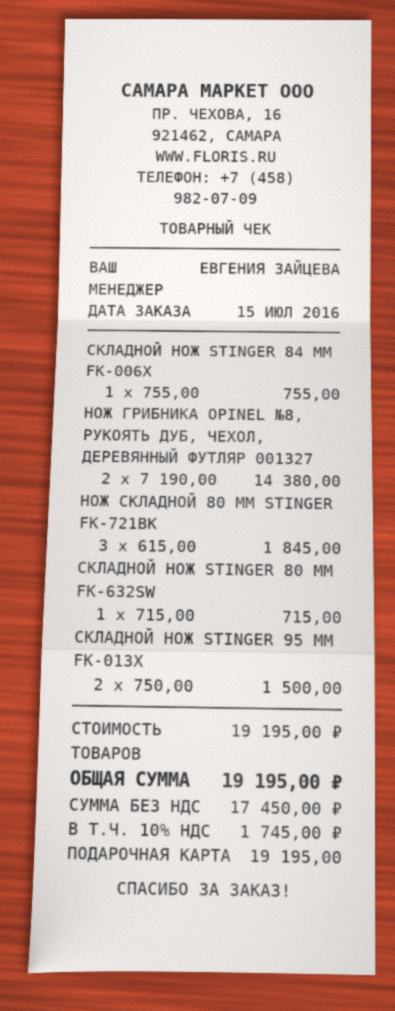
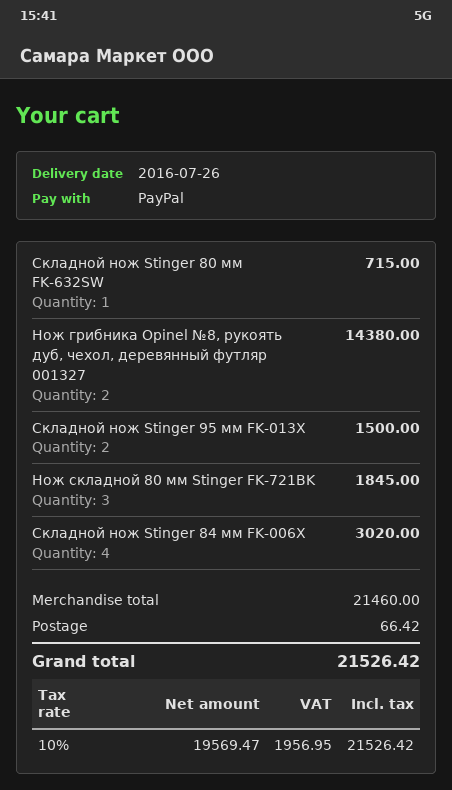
payment method: gift card -> PayPal
СКЛАДНОЙ НОЖ STINGER 84 ММ FK-006X: 1 for 755.00 -> 4 for 3020.00
subtotal: 19195.00 -> 21460.00
shipping: none -> 66.42
net: 17450.00 -> 19569.47
tax: 10% = 1745.00 -> 10% = 1956.95
total: 19195.00 -> 21526.42

